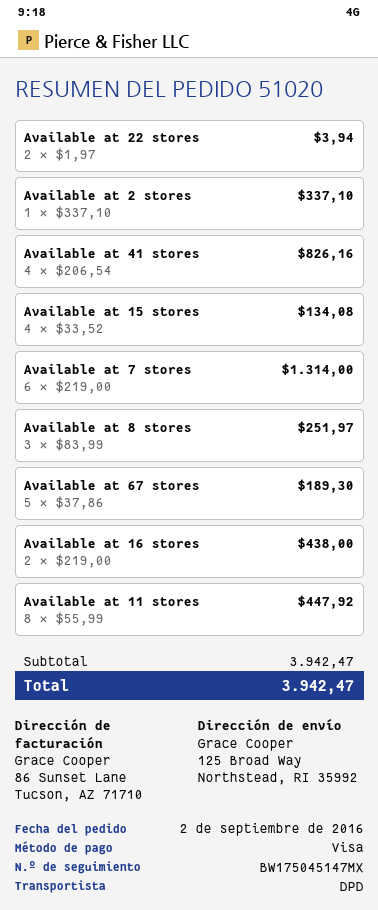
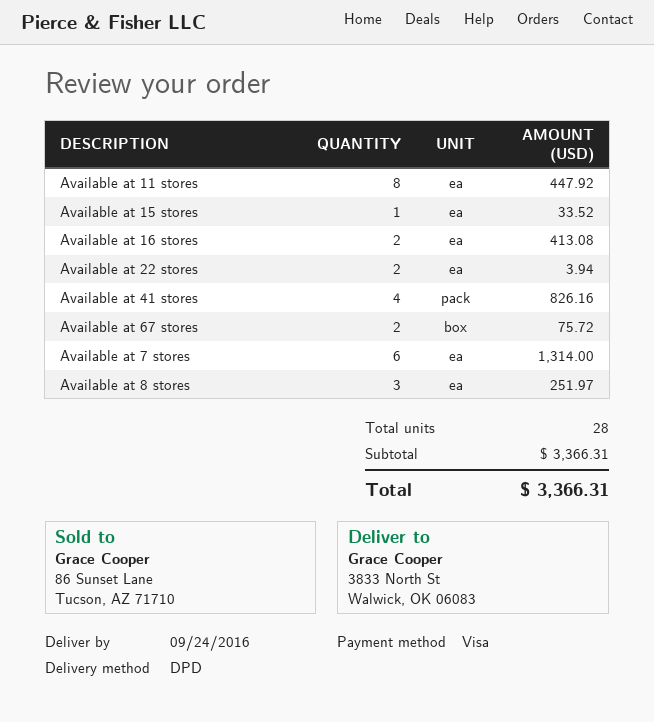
ship to: 125 Broad Way, Northstead, RI 35992 -> 3833 North St, Walwick, OK 06083
Available at 2 stores: 1 for 337.10 -> none
Available at 15 stores: 4 for 134.08 -> 1 for 33.52
Available at 67 stores: 5 for 189.30 -> 2 for 75.72
Available at 16 stores: 2 for 438.00 -> 2 for 413.08
subtotal: 3942.47 -> 3366.31
total: 3942.47 -> 3366.31

